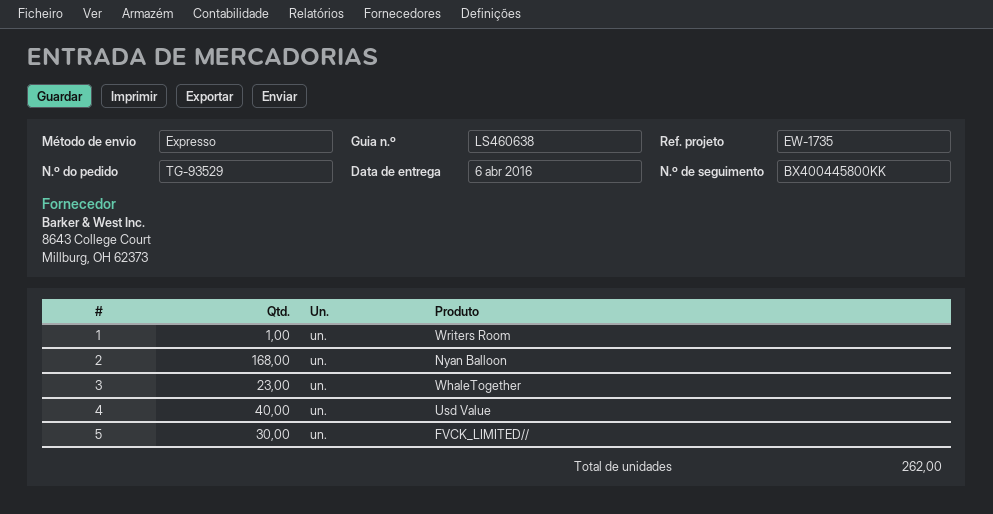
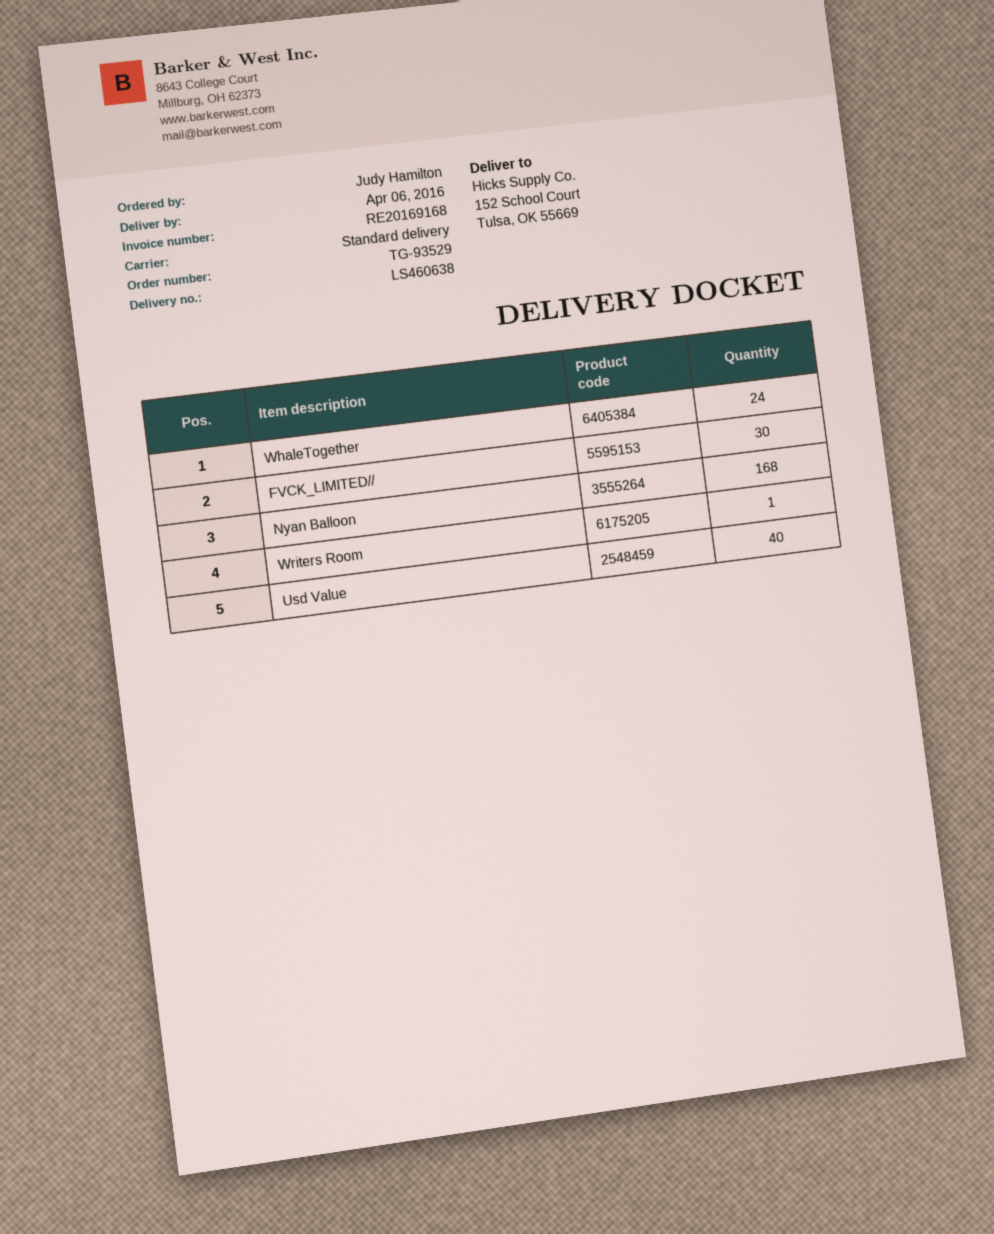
shipping method: express -> standard
WhaleTogether: 23 -> 24

